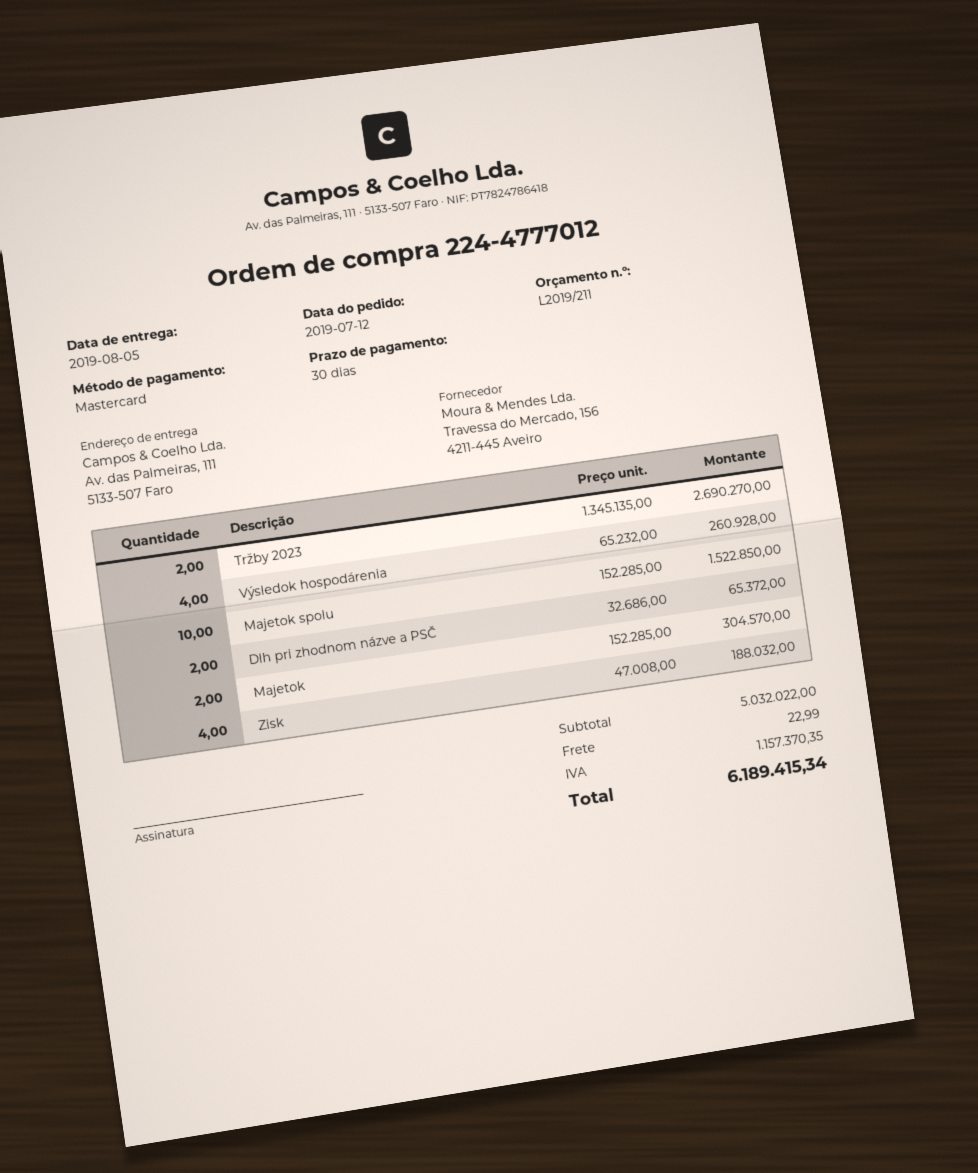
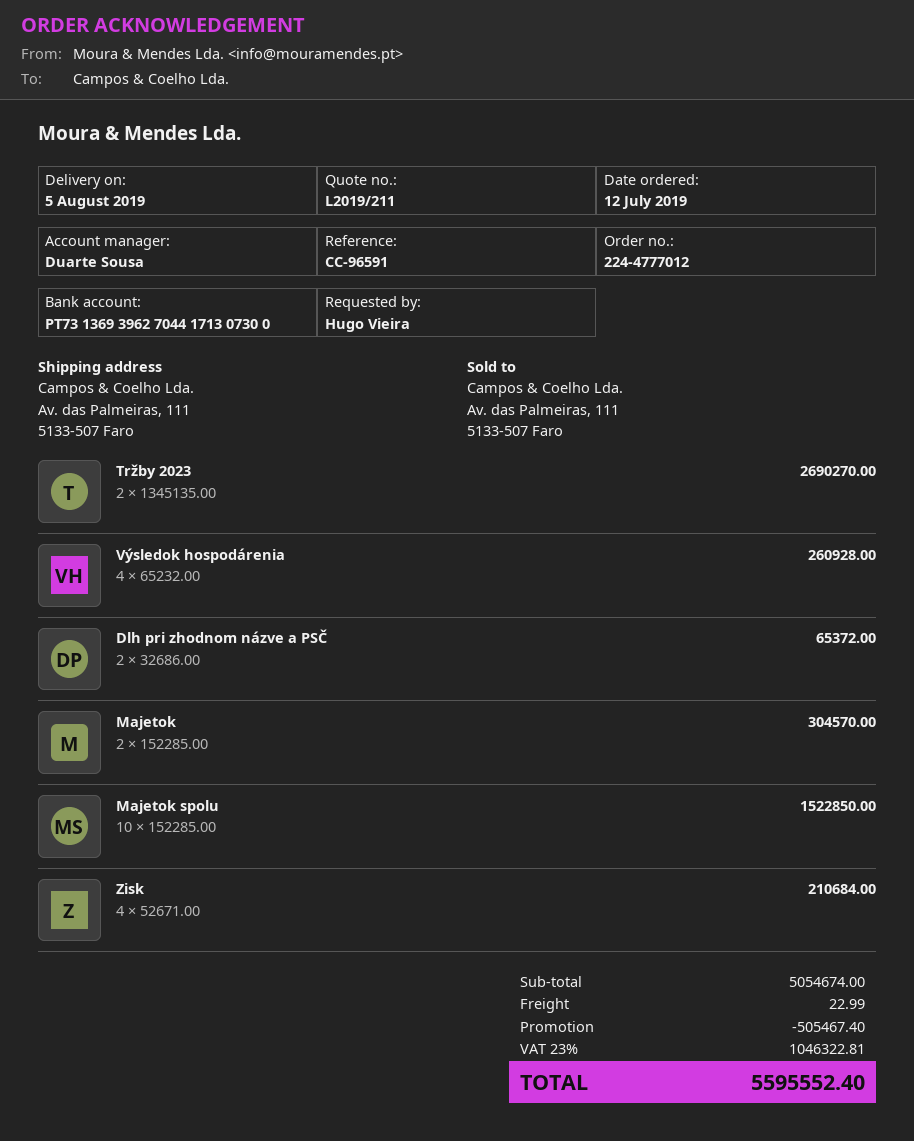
Zisk: 4 x 47008.00 = 188032.00 -> 4 x 52671.00 = 210684.00
subtotal: 5032022.00 -> 5054674.00
discount: none -> 505467.40
tax: 1157370.35 -> 1046322.81
total: 6189415.34 -> 5595552.40

